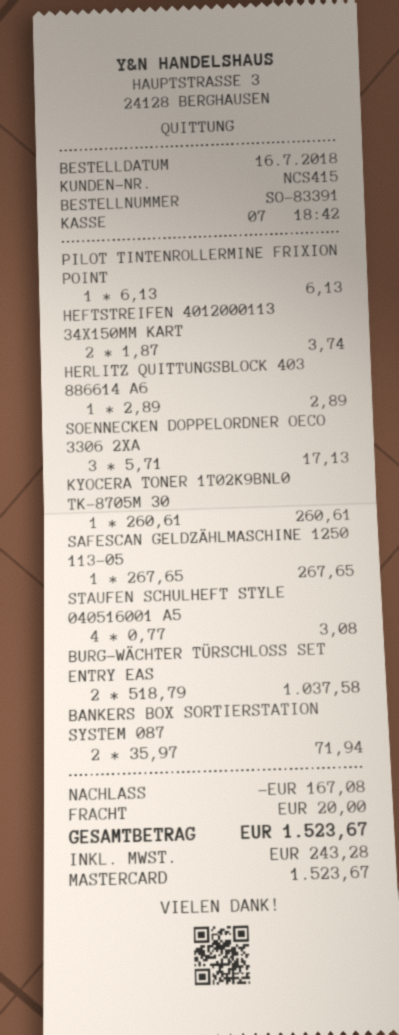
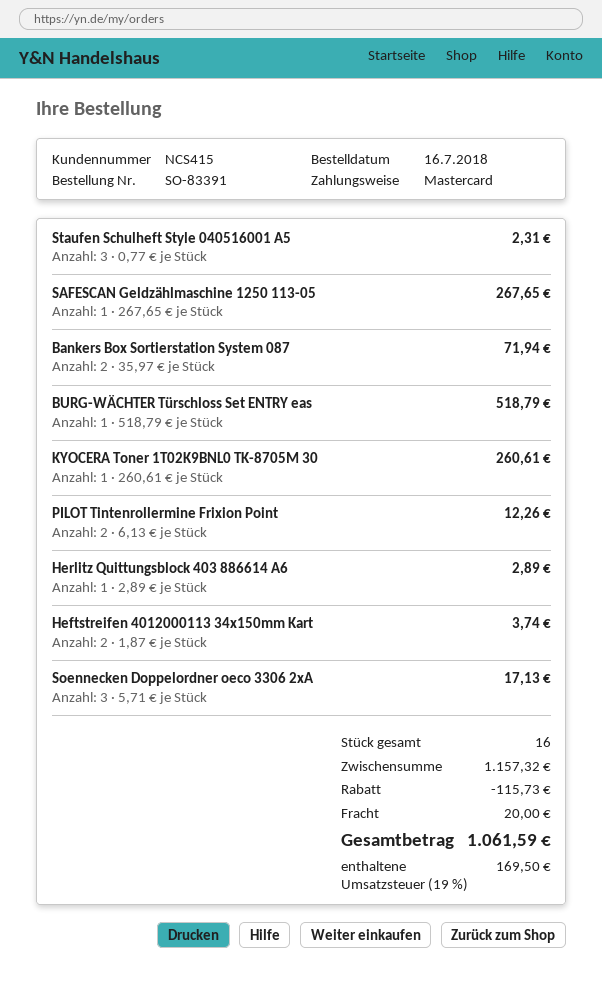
PILOT TINTENROLLERMINE FRIXION POINT: 1 x 6.13 = 6.13 -> 2 x 6.13 = 12.26
STAUFEN SCHULHEFT STYLE 040516001 A5: 4 x 0.77 = 3.08 -> 3 x 0.77 = 2.31
BURG-WÄCHTER TÜRSCHLOSS SET ENTRY EAS: 2 x 518.79 = 1037.58 -> 1 x 518.79 = 518.79
discount: 167.08 -> 115.73
tax: 243.28 -> 169.50
total: 1523.67 -> 1061.59

